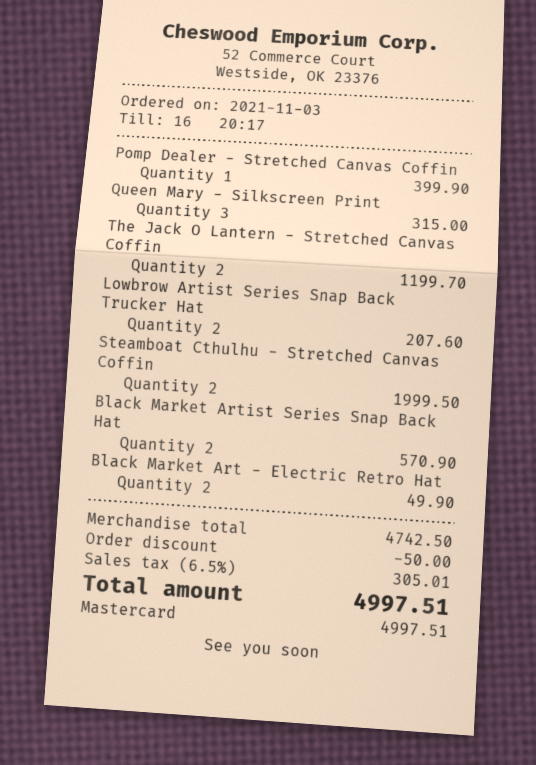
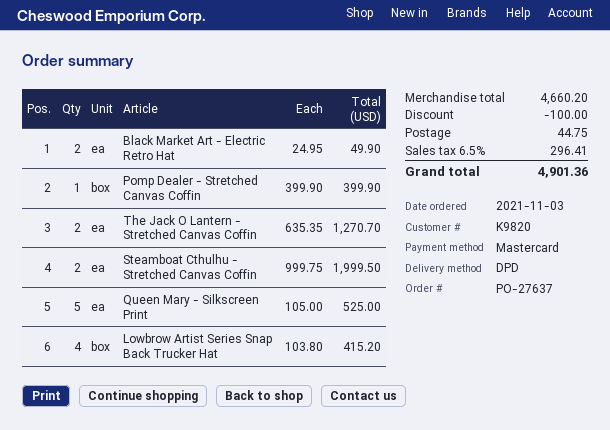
Queen Mary - Silkscreen Print: 3 for 315.00 -> 5 for 525.00
The Jack O Lantern - Stretched Canvas Coffin: 2 for 1199.70 -> 2 for 1270.70
Lowbrow Artist Series Snap Back Trucker Hat: 2 for 207.60 -> 4 for 415.20
Black Market Artist Series Snap Back Hat: 2 for 570.90 -> none
subtotal: 4742.50 -> 4660.20
discount: 50.00 -> 100.00
shipping: none -> 44.75
tax: 6.5% = 305.01 -> 6.5% = 296.41
total: 4997.51 -> 4901.36

